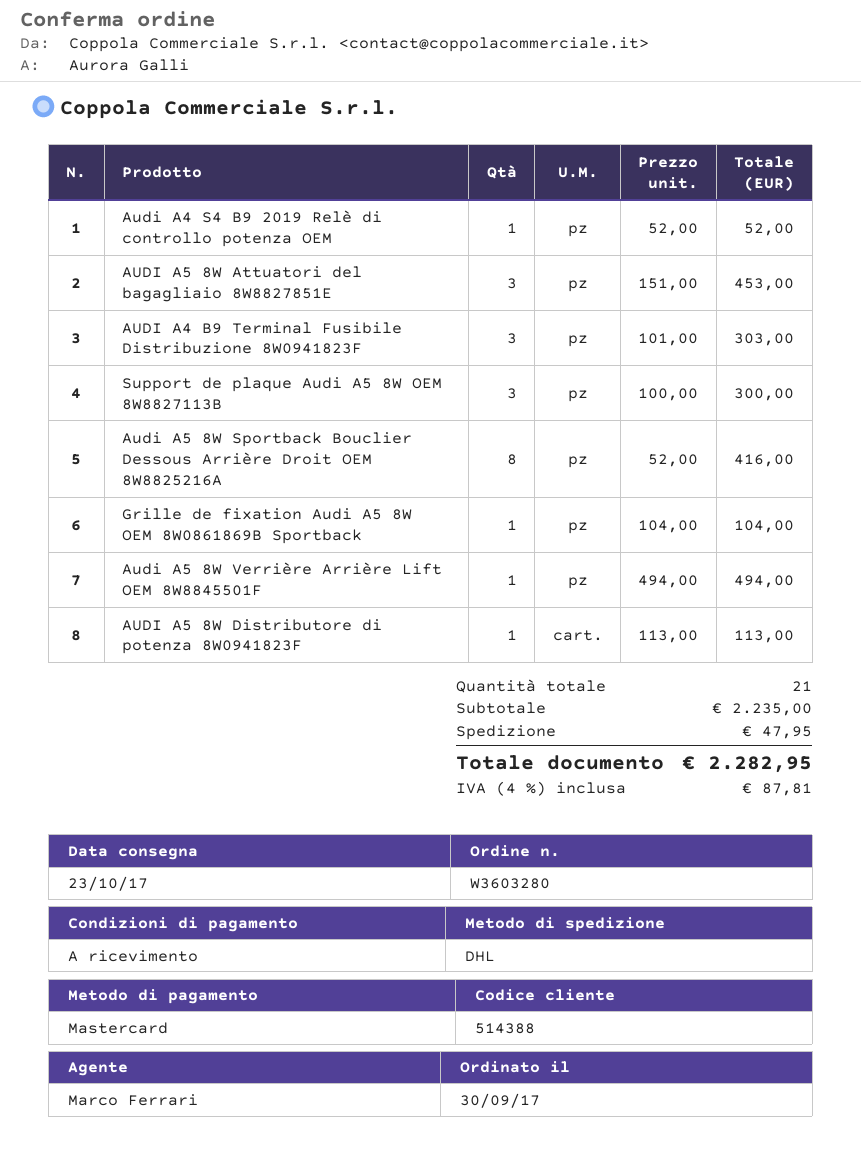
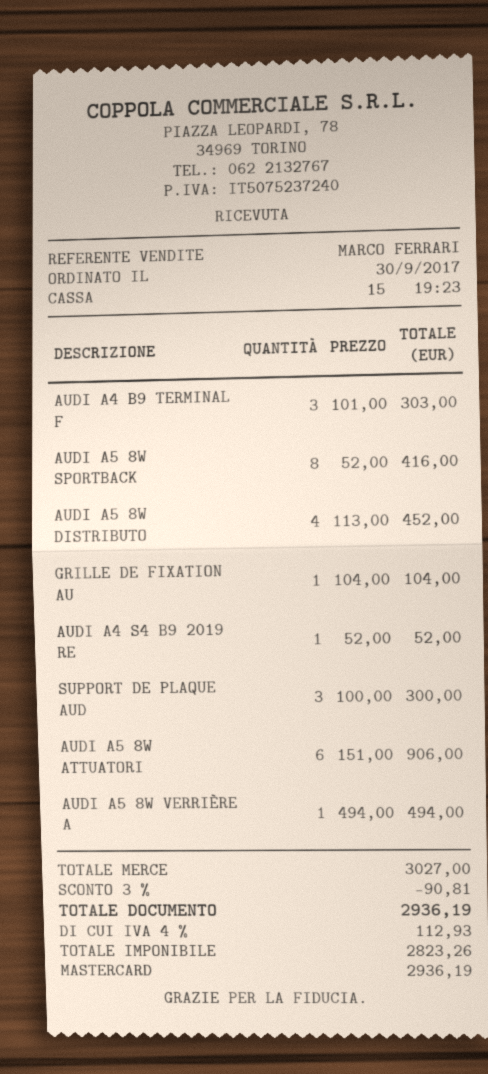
AUDI A5 8W Attuatori del bagagliaio 8W8827851E: 3 x 151.00 = 453.00 -> 6 x 151.00 = 906.00
AUDI A5 8W Distributore di potenza 8W0941823F: 1 x 113.00 = 113.00 -> 4 x 113.00 = 452.00
subtotal: 2235.00 -> 3027.00
discount: none -> 3% = 90.81
shipping: 47.95 -> none
tax: 4% = 87.81 -> 4% = 112.93
total: 2282.95 -> 2936.19

